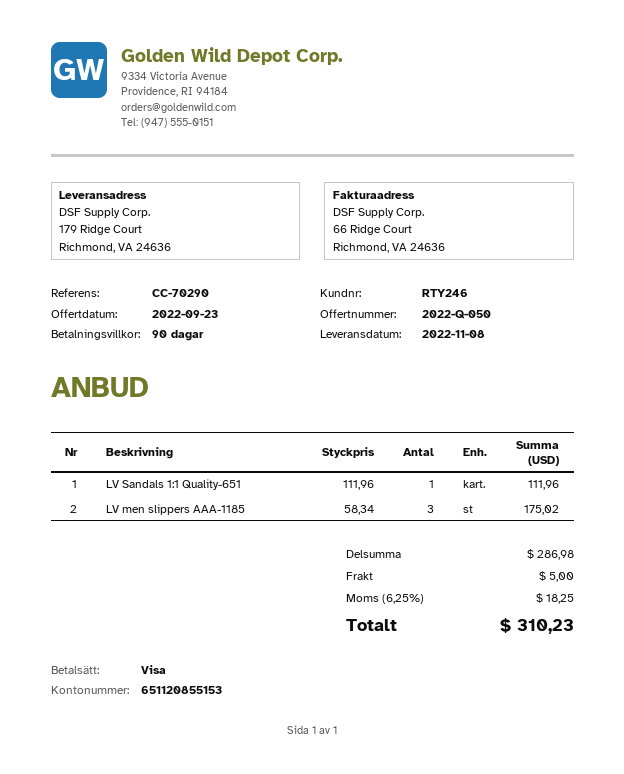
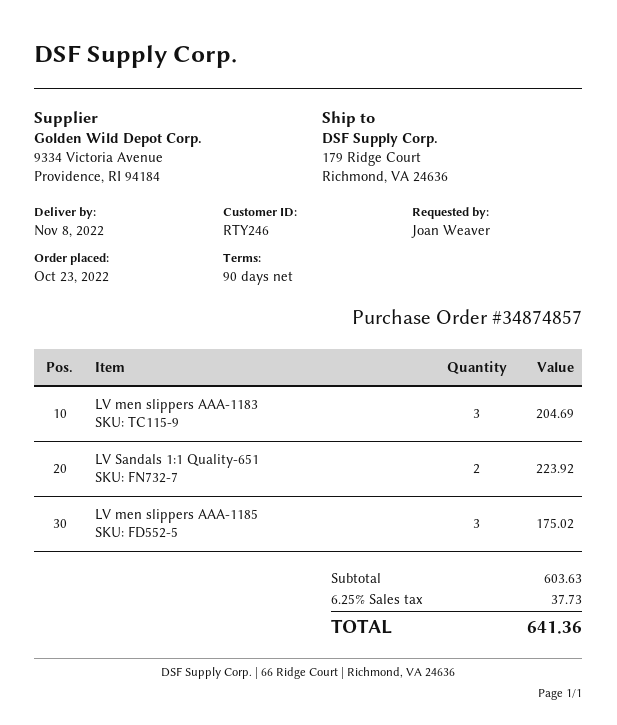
LV Sandals 1:1 Quality-651: 1 for 111.96 -> 2 for 223.92
LV men slippers AAA-1183: none -> 3 for 204.69
subtotal: 286.98 -> 603.63
shipping: 5.00 -> none
tax: 6.25% = 18.25 -> 6.25% = 37.73
total: 310.23 -> 641.36

